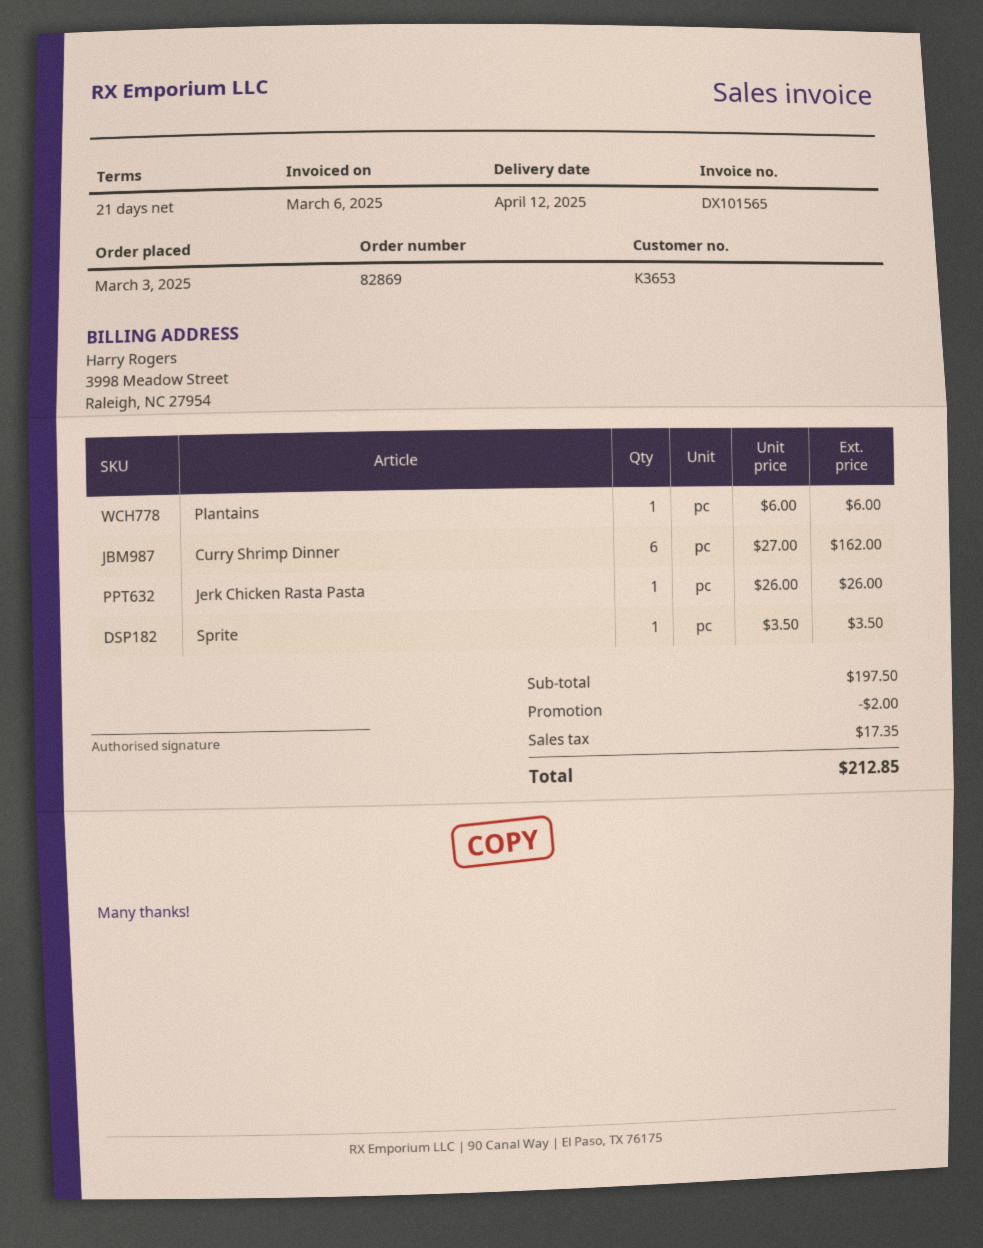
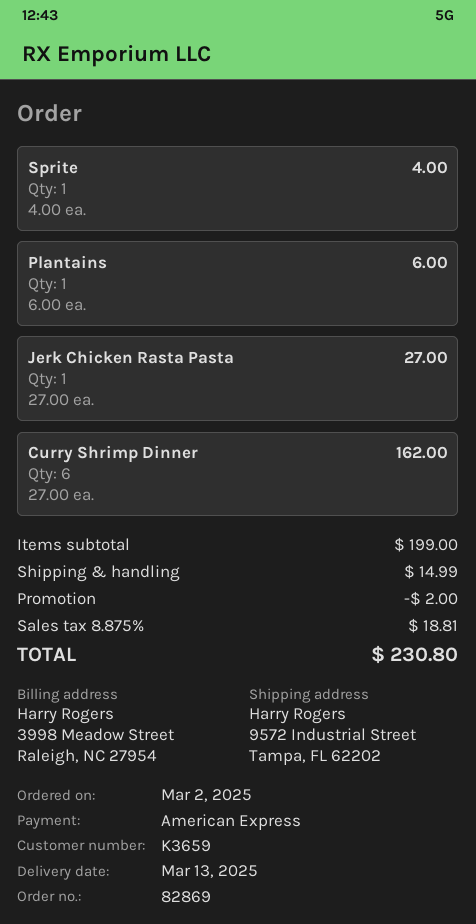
order date: 2025-03-03 -> 2025-03-02
delivery date: 2025-04-12 -> 2025-03-13
customer number: K3653 -> K3659
Jerk Chicken Rasta Pasta: 1 x 26.00 = 26.00 -> 1 x 27.00 = 27.00
Sprite: 1 x 3.50 = 3.50 -> 1 x 4.00 = 4.00
subtotal: 197.50 -> 199.00
shipping: none -> 14.99
tax: 17.35 -> 18.81
total: 212.85 -> 230.80

